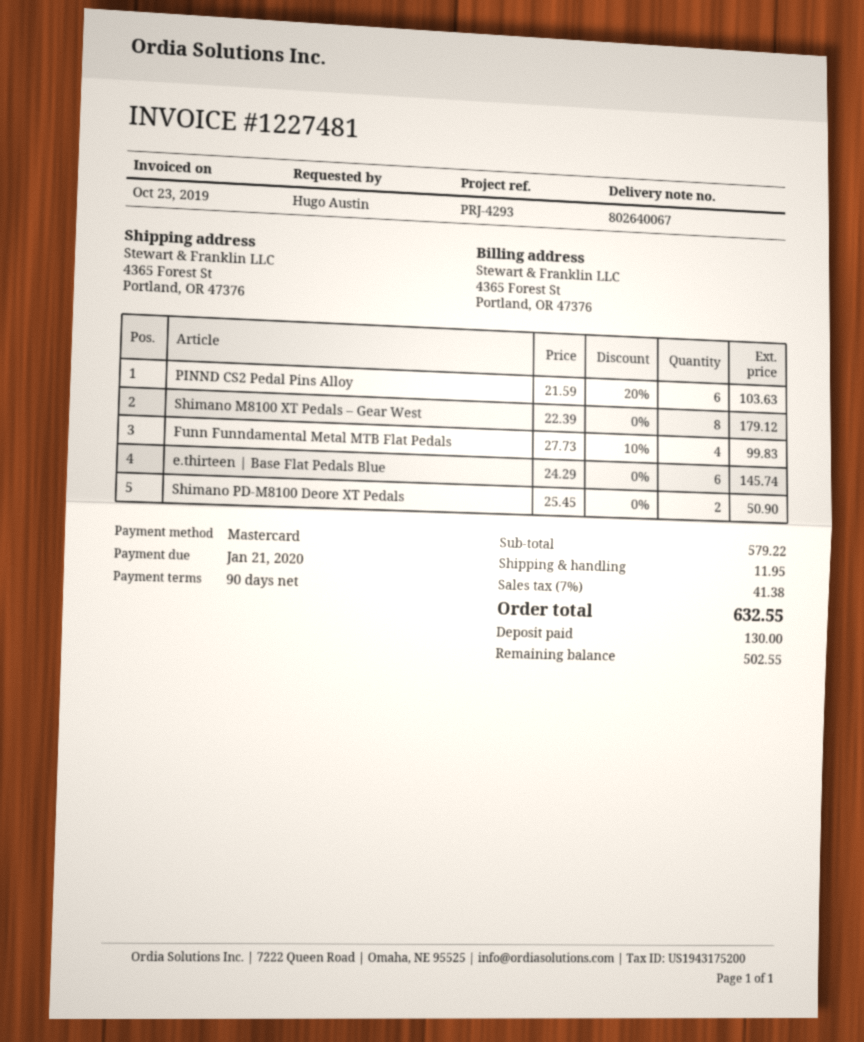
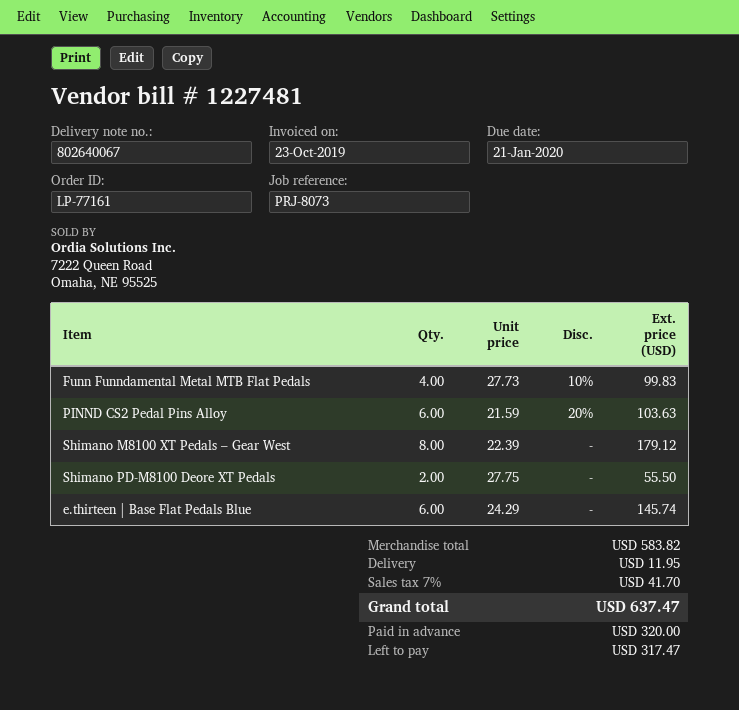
reference: PRJ-4293 -> PRJ-8073
Shimano PD-M8100 Deore XT Pedals: 2 x 25.45 = 50.90 -> 2 x 27.75 = 55.50
subtotal: 579.22 -> 583.82
tax: 7% = 41.38 -> 7% = 41.70
total: 632.55 -> 637.47
deposit: 130.00 -> 320.00
balance: 502.55 -> 317.47

